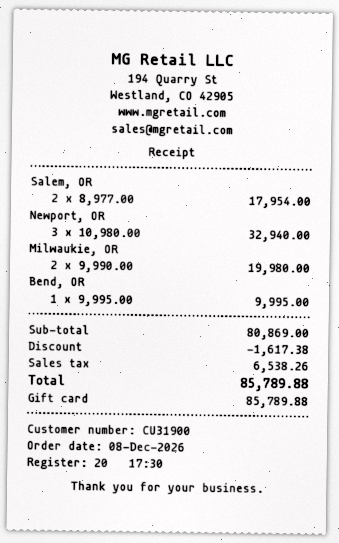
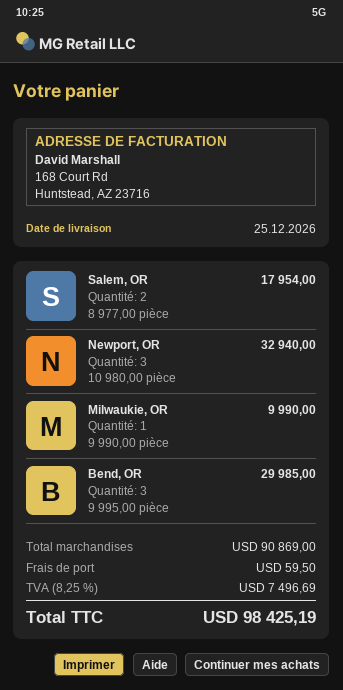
Milwaukie, OR: 2 x 9990.00 = 19980.00 -> 1 x 9990.00 = 9990.00
Bend, OR: 1 x 9995.00 = 9995.00 -> 3 x 9995.00 = 29985.00
subtotal: 80869.00 -> 90869.00
discount: 1617.38 -> none
shipping: none -> 59.50
tax: 6538.26 -> 7496.69
total: 85789.88 -> 98425.19

